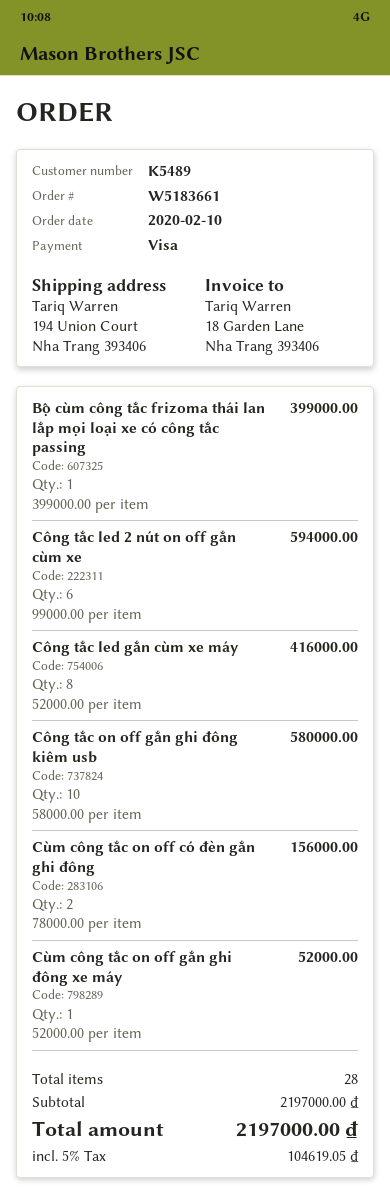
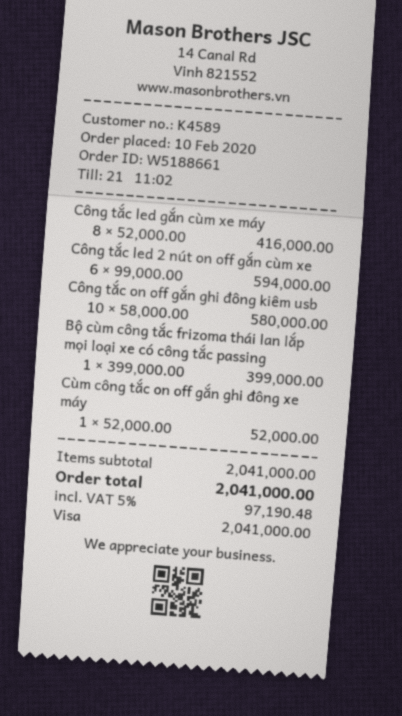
order number: W5183661 -> W5188661
customer number: K5489 -> K4589
Cùm công tắc on off có đèn gắn ghi đông: 2 x 78000.00 = 156000.00 -> none
subtotal: 2197000.00 -> 2041000.00
tax: 5% = 104619.05 -> 5% = 97190.48
total: 2197000.00 -> 2041000.00

